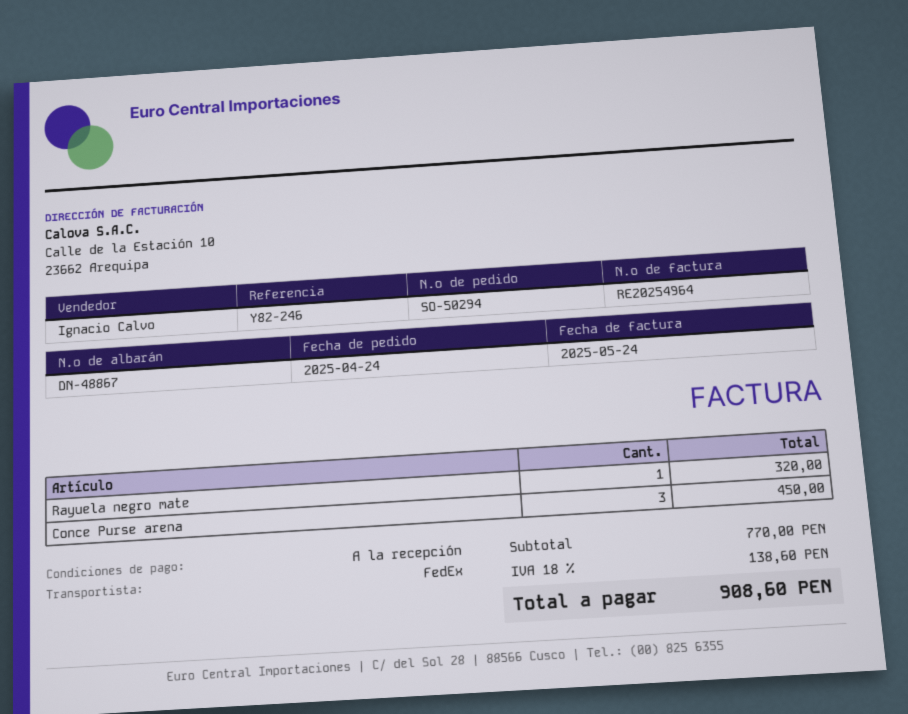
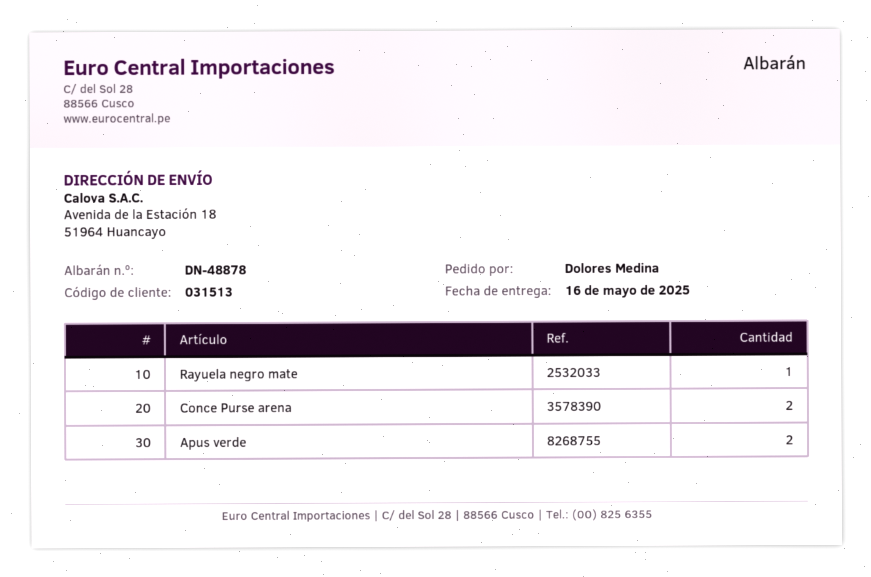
delivery note number: DN-48867 -> DN-48878
Conce Purse arena: 3 -> 2
Apus verde: none -> 2

